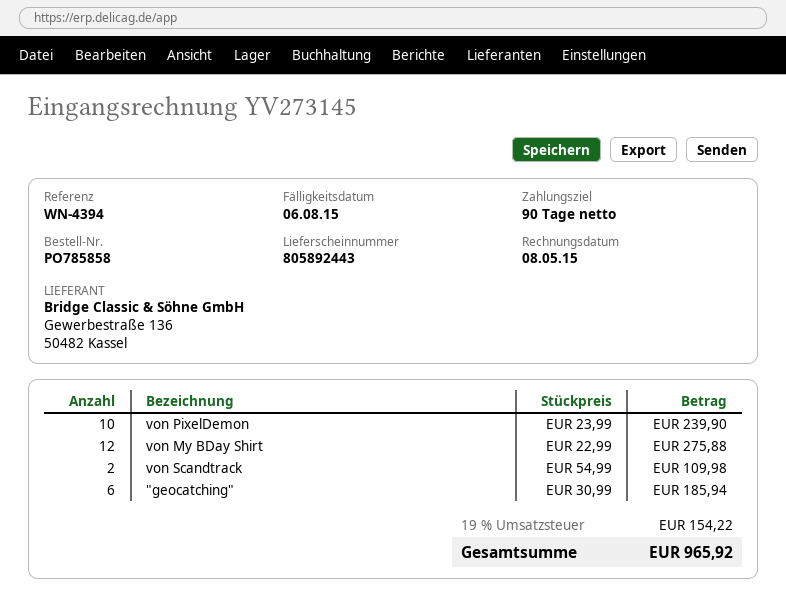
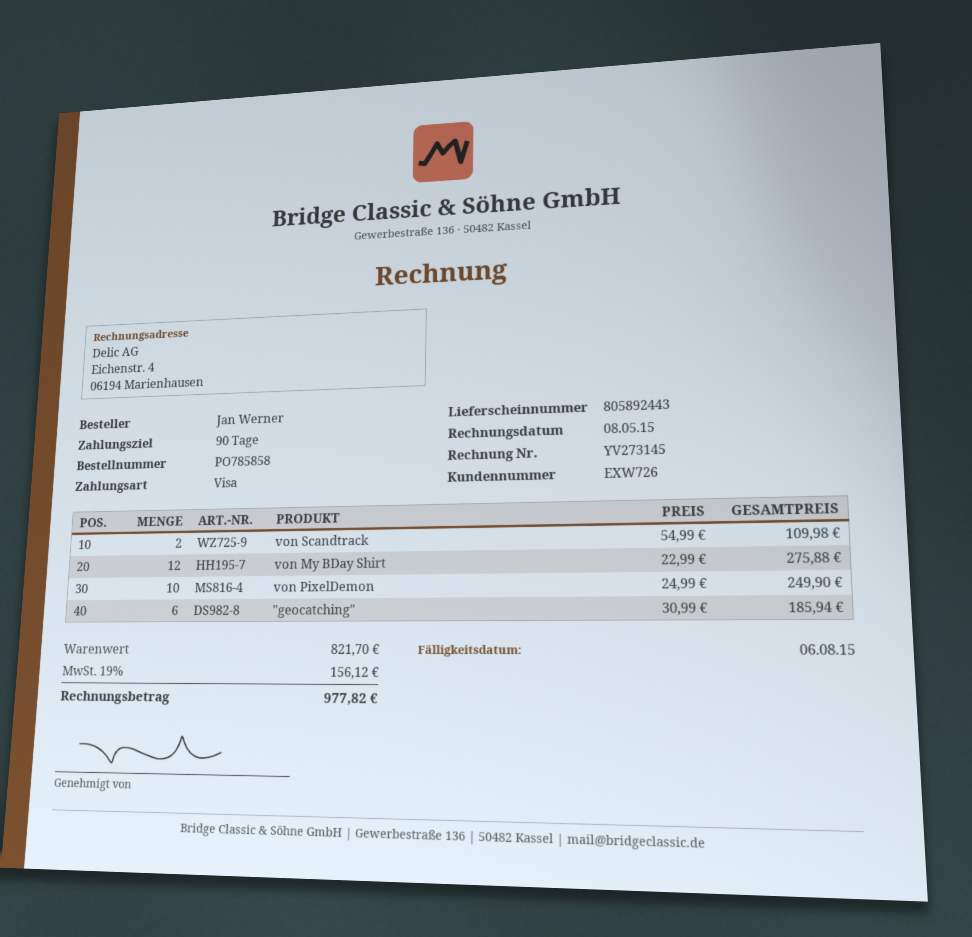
von PixelDemon: 10 x 23.99 = 239.90 -> 10 x 24.99 = 249.90
tax: 19% = 154.22 -> 19% = 156.12
total: 965.92 -> 977.82

